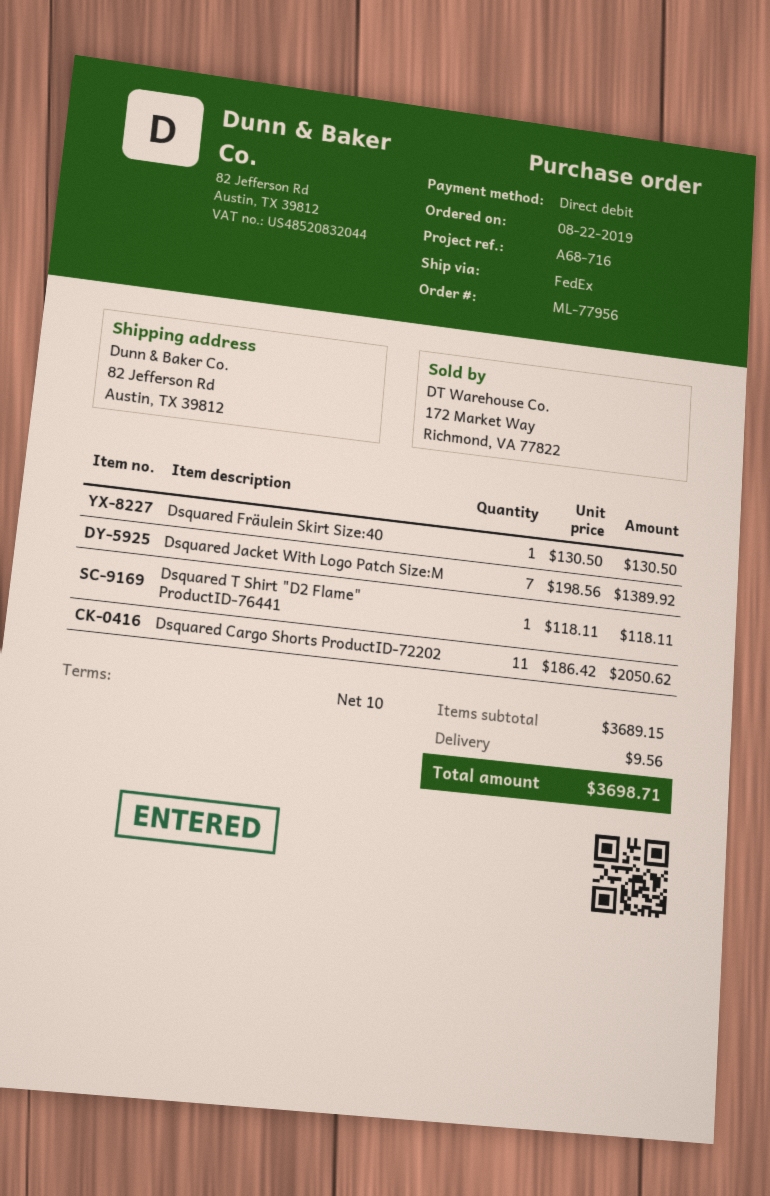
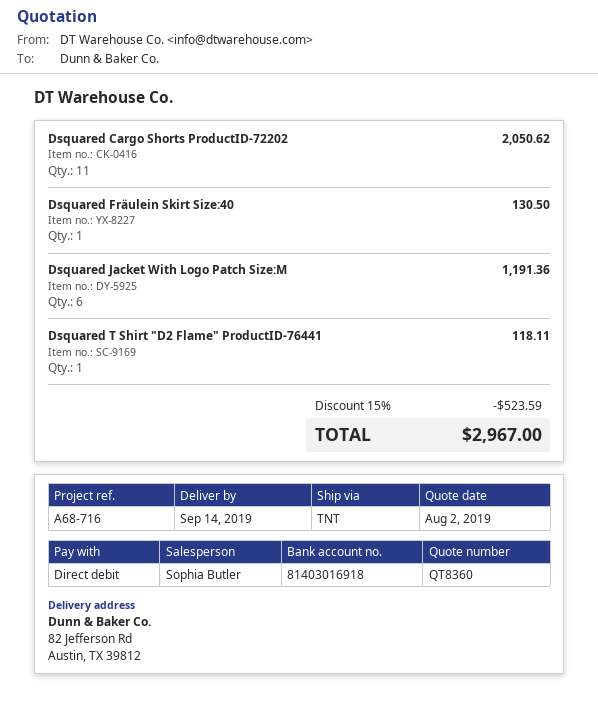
shipping method: FedEx -> TNT
Dsquared Jacket With Logo Patch Size:M: 7 for 1389.92 -> 6 for 1191.36
discount: none -> 15% = 523.59
shipping: 9.56 -> none
total: 3698.71 -> 2967.00

